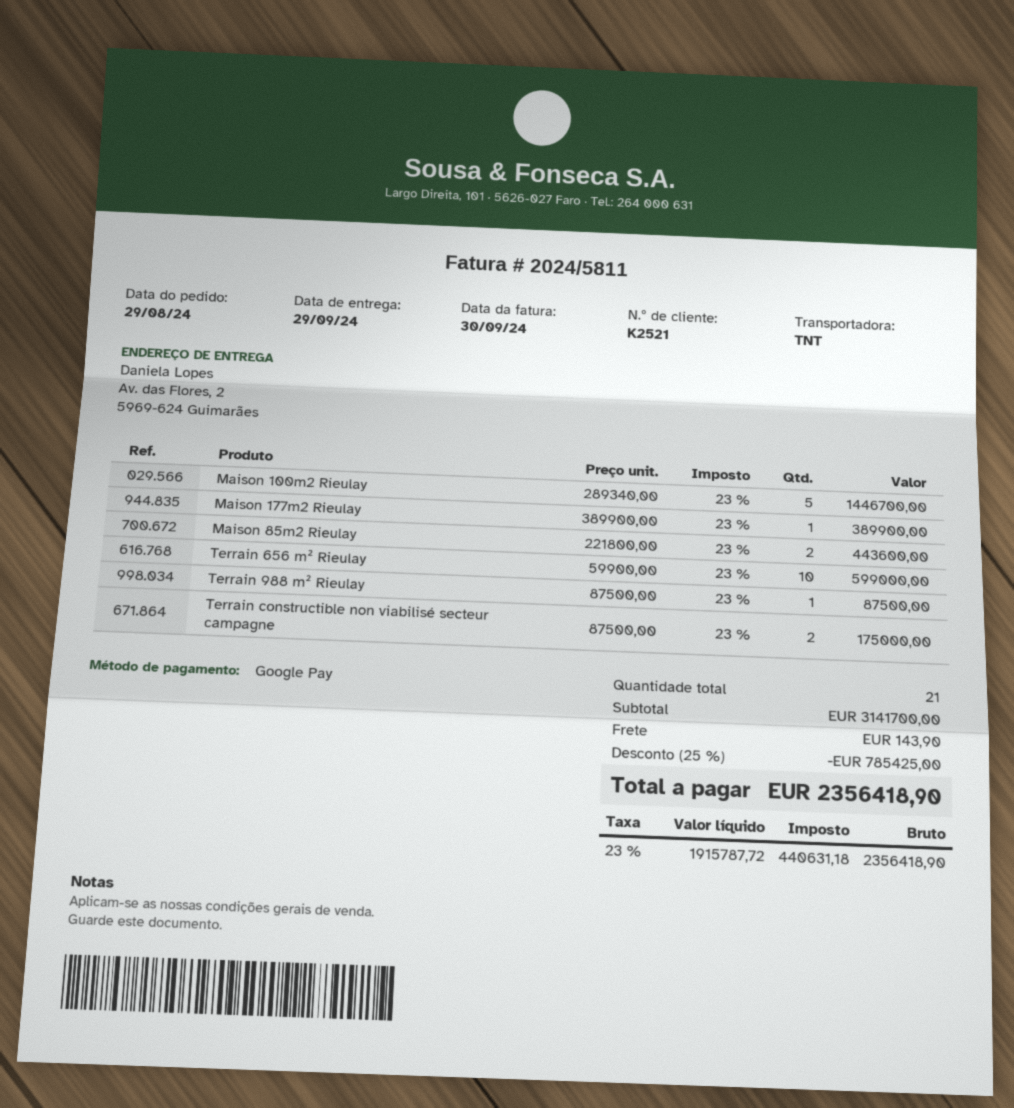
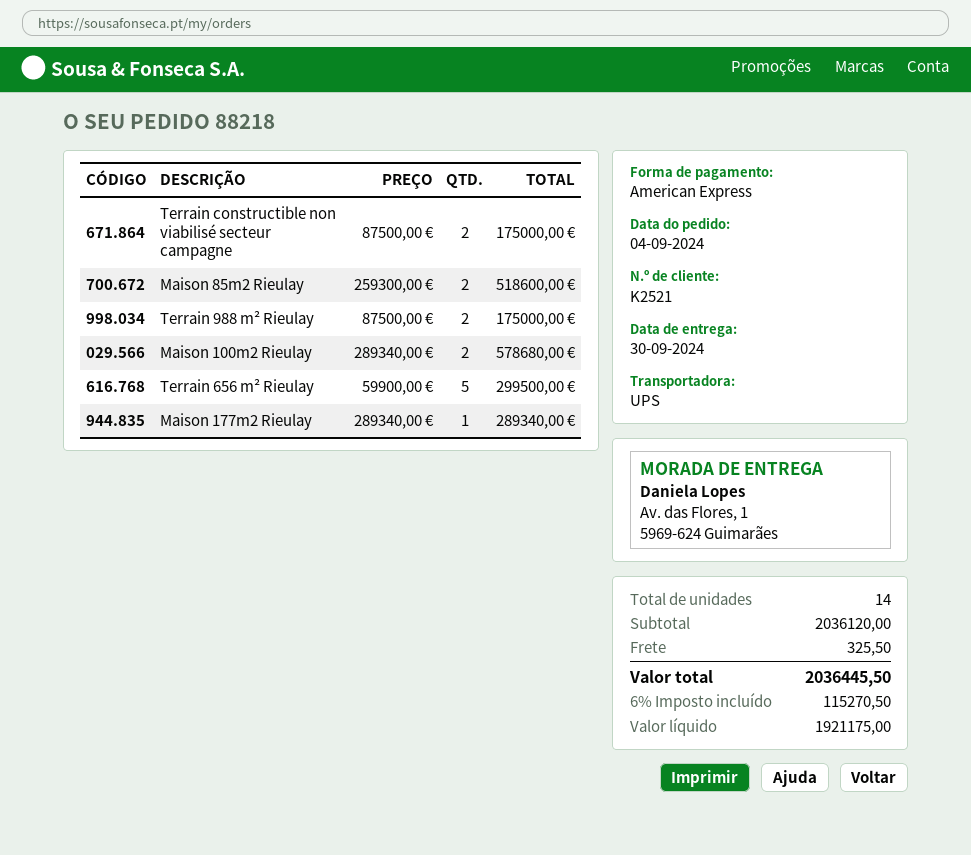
order date: 2024-08-29 -> 2024-09-04
delivery date: 2024-09-29 -> 2024-09-30
payment method: Google Pay -> American Express
shipping method: TNT -> UPS
ship to: Av. das Flores, 2, 5969-624 Guimarães -> Av. das Flores, 1, 5969-624 Guimarães
Maison 100m2 Rieulay: 5 x 289340.00 = 1446700.00 -> 2 x 289340.00 = 578680.00
Maison 177m2 Rieulay: 1 x 389900.00 = 389900.00 -> 1 x 289340.00 = 289340.00
Maison 85m2 Rieulay: 2 x 221800.00 = 443600.00 -> 2 x 259300.00 = 518600.00
Terrain 656 m² Rieulay: 10 x 59900.00 = 599000.00 -> 5 x 59900.00 = 299500.00
Terrain 988 m² Rieulay: 1 x 87500.00 = 87500.00 -> 2 x 87500.00 = 175000.00
total quantity: 21 -> 14
subtotal: 3141700.00 -> 2036120.00
discount: 25% = 785425.00 -> none
shipping: 143.90 -> 325.50
net: 1915787.72 -> 1921175.00
tax: 23% = 440631.18 -> 6% = 115270.50
total: 2356418.90 -> 2036445.50

